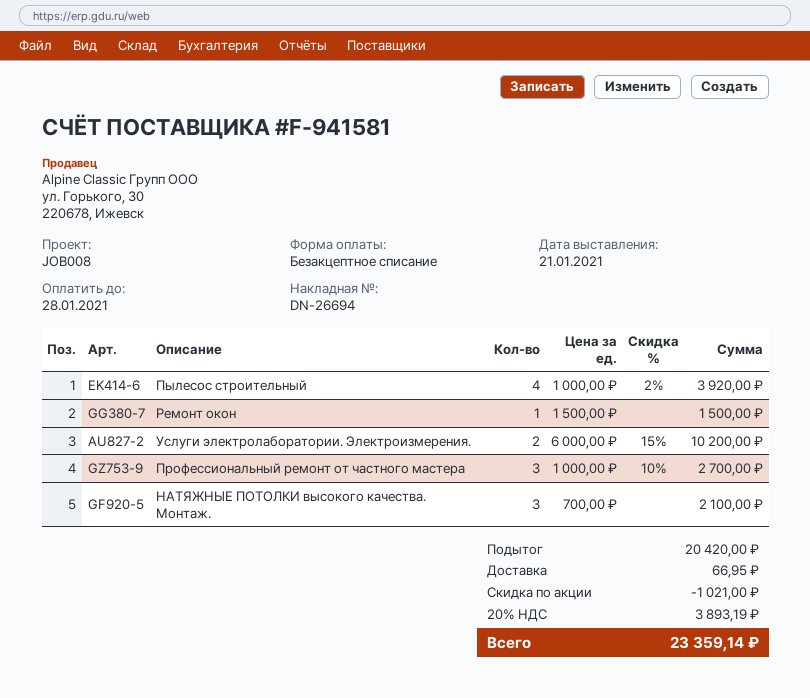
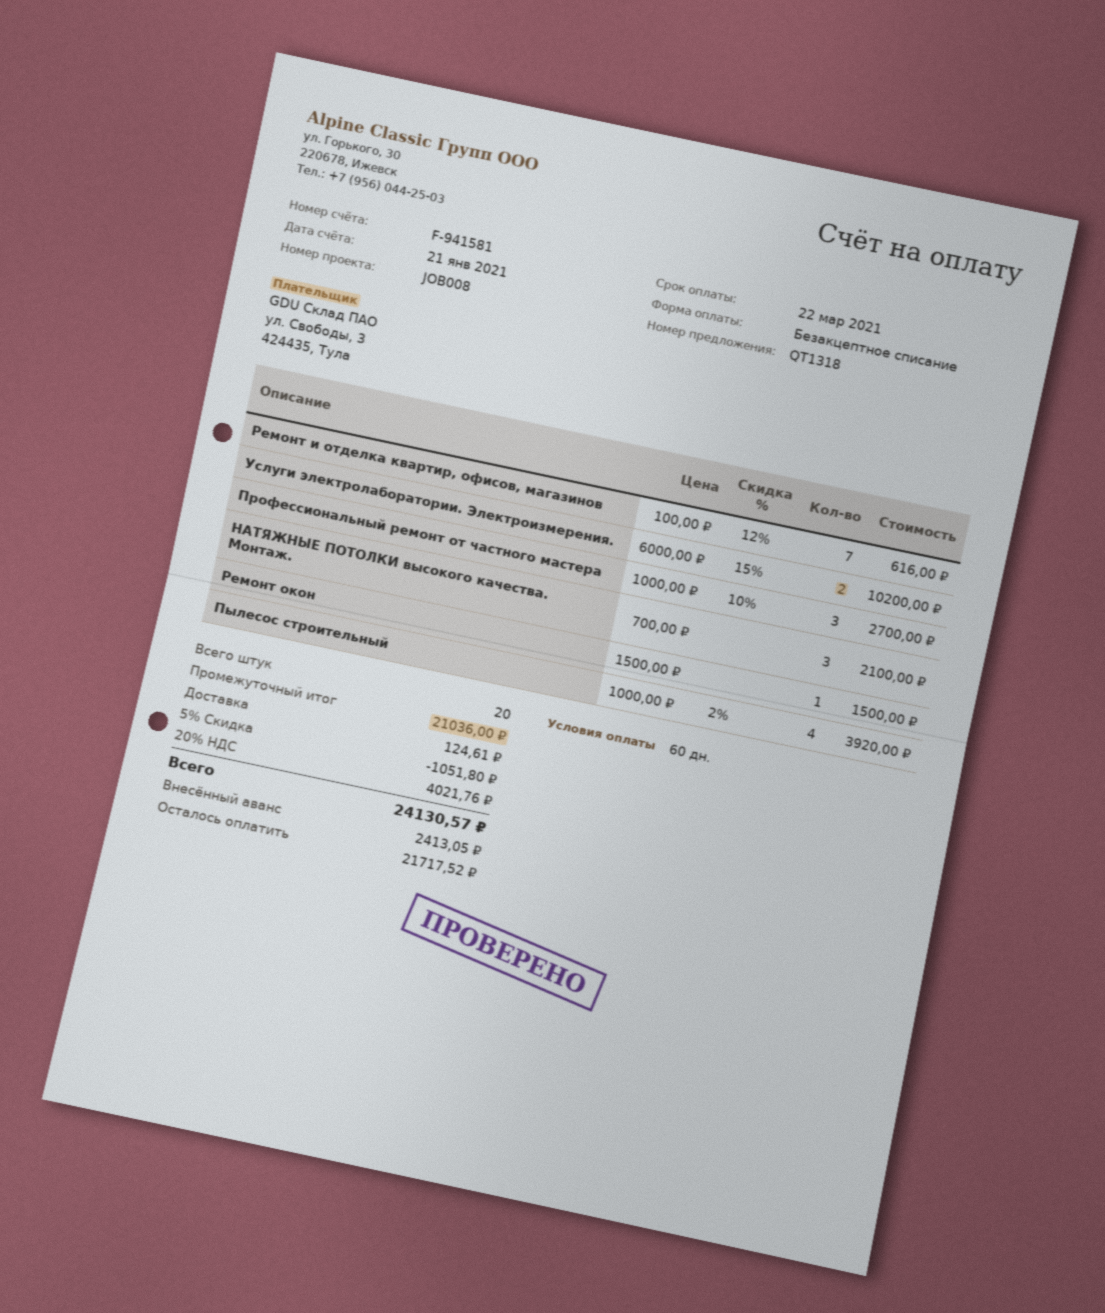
due date: 2021-01-28 -> 2021-03-22
Ремонт и отделка квартир, офисов, магазинов: none -> 7 x 100.00 - 12% = 616.00
subtotal: 20420.00 -> 21036.00
discount: 1021.00 -> 1051.80
shipping: 66.95 -> 124.61
tax: 20% = 3893.19 -> 20% = 4021.76
total: 23359.14 -> 24130.57

